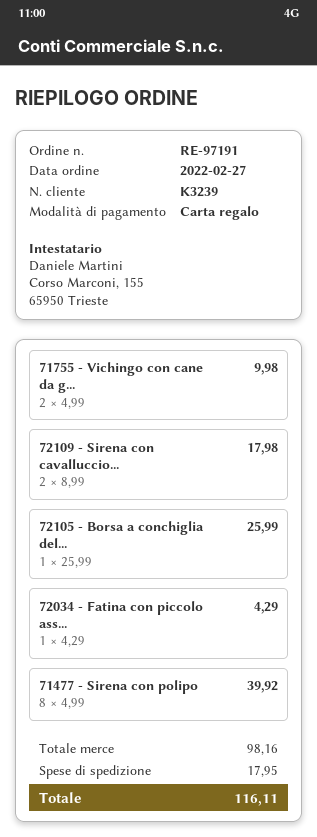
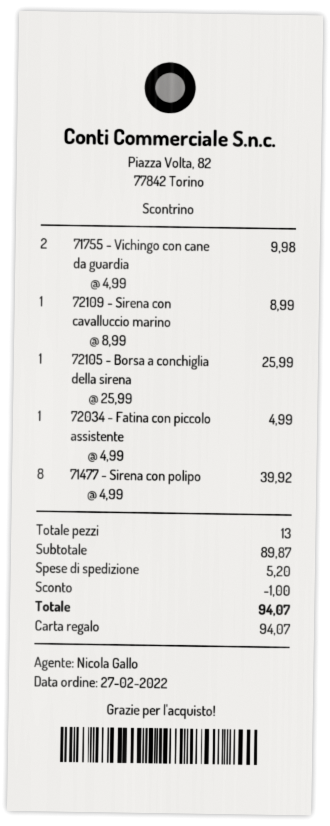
72109 - Sirena con cavalluccio...: 2 x 8.99 = 17.98 -> 1 x 8.99 = 8.99
72034 - Fatina con piccolo ass...: 1 x 4.29 = 4.29 -> 1 x 4.99 = 4.99
subtotal: 98.16 -> 89.87
discount: none -> 1.00
shipping: 17.95 -> 5.20
total: 116.11 -> 94.07

